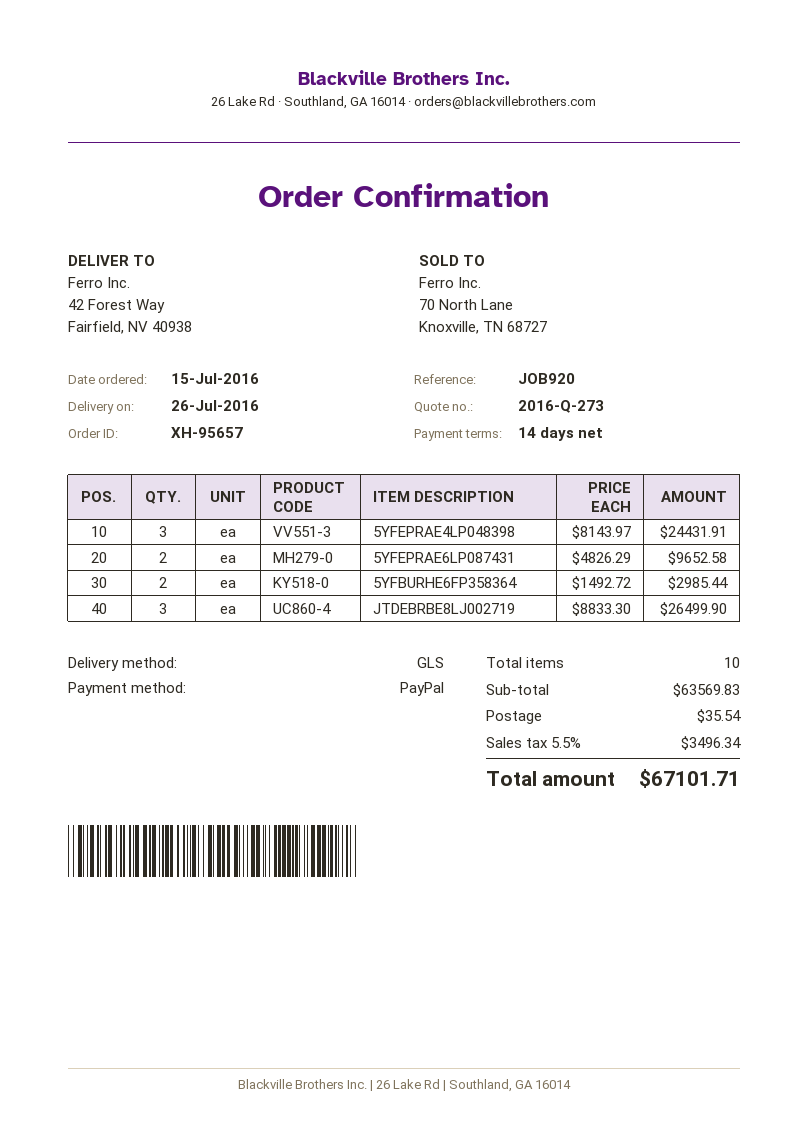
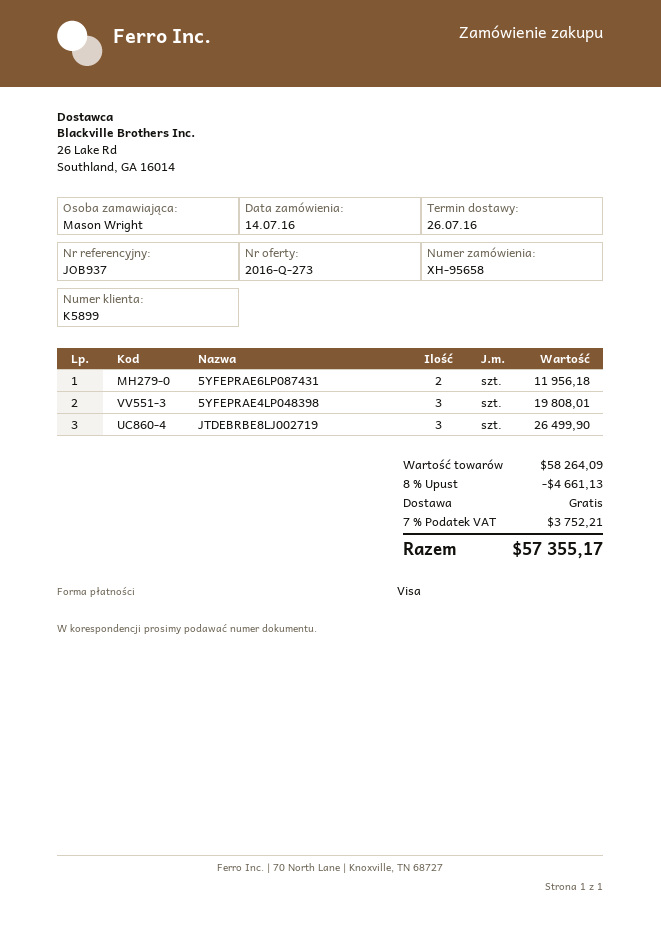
order number: XH-95657 -> XH-95658
order date: 2016-07-15 -> 2016-07-14
reference: JOB920 -> JOB937
payment method: PayPal -> Visa
5YFEPRAE4LP048398: 3 for 24431.91 -> 3 for 19808.01
5YFEPRAE6LP087431: 2 for 9652.58 -> 2 for 11956.18
5YFBURHE6FP358364: 2 for 2985.44 -> none
subtotal: 63569.83 -> 58264.09
discount: none -> 8% = 4661.13
shipping: 35.54 -> 0.00
tax: 5.5% = 3496.34 -> 7% = 3752.21
total: 67101.71 -> 57355.17

